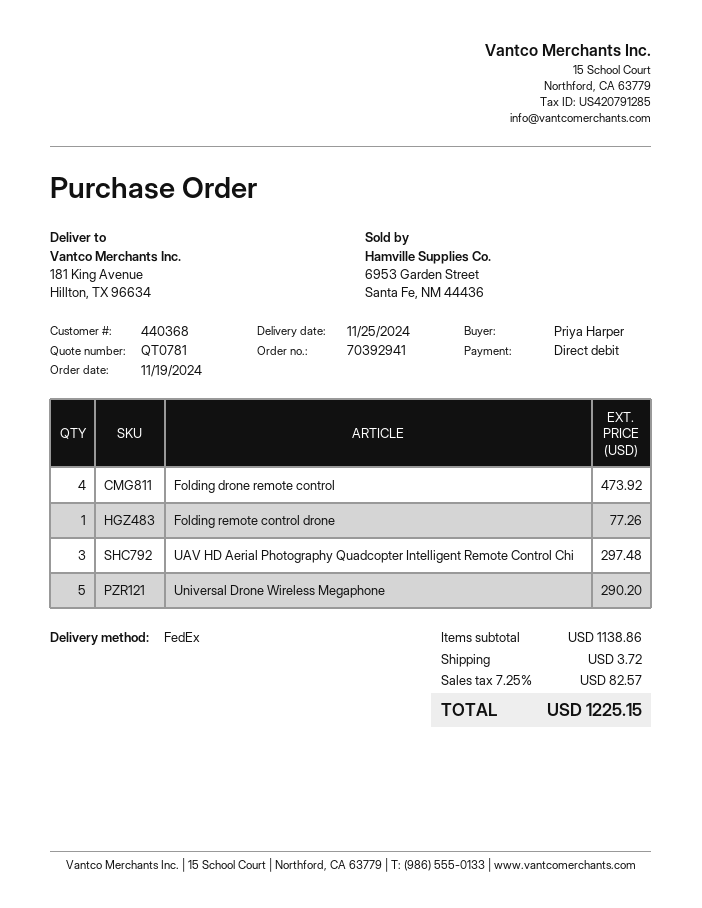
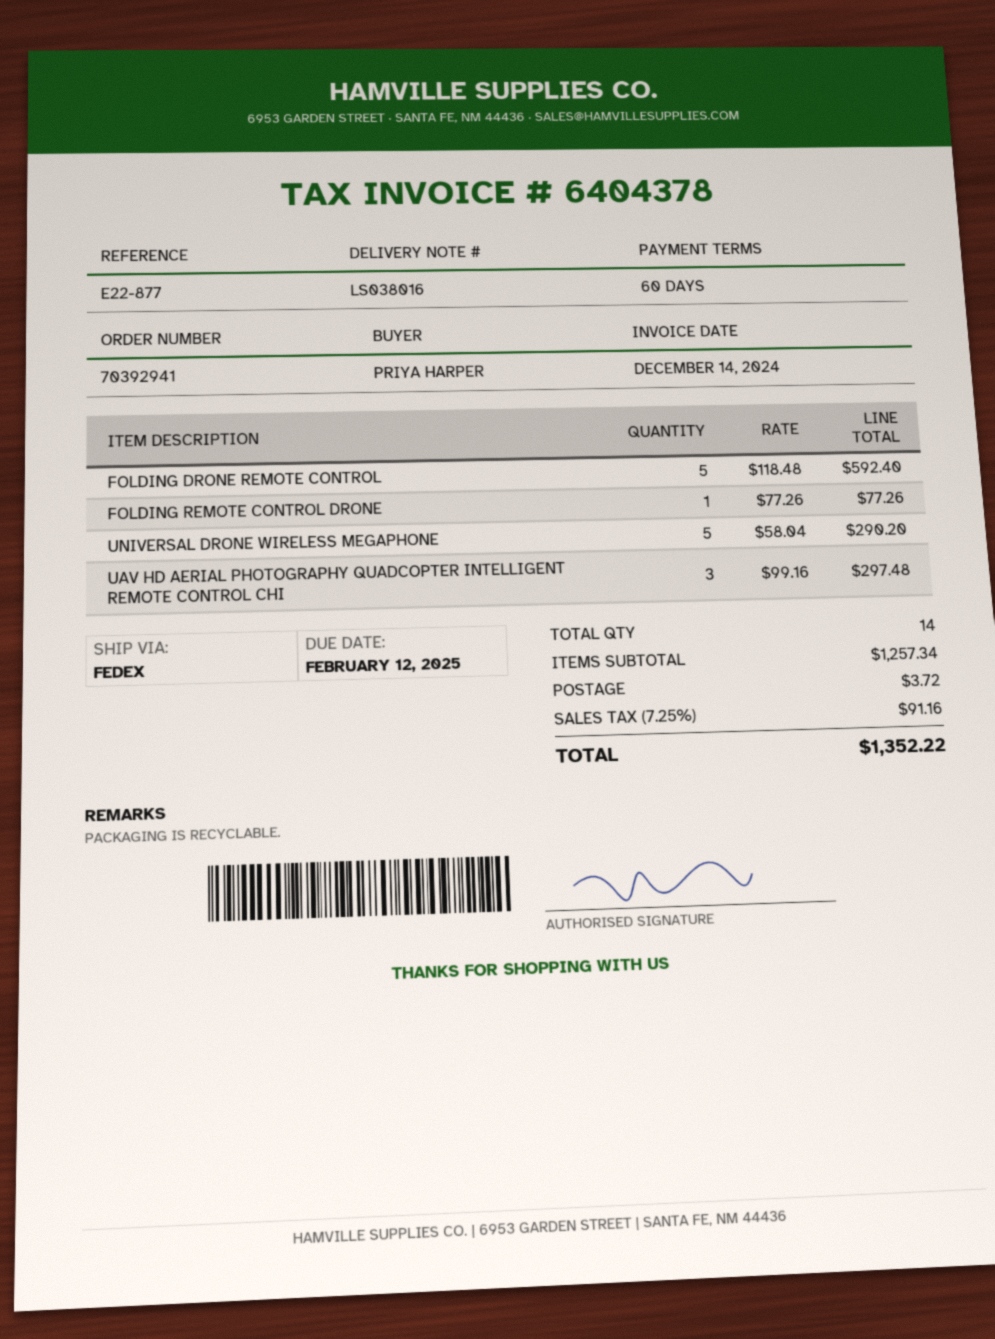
Folding drone remote control: 4 for 473.92 -> 5 for 592.40
subtotal: 1138.86 -> 1257.34
tax: 7.25% = 82.57 -> 7.25% = 91.16
total: 1225.15 -> 1352.22

